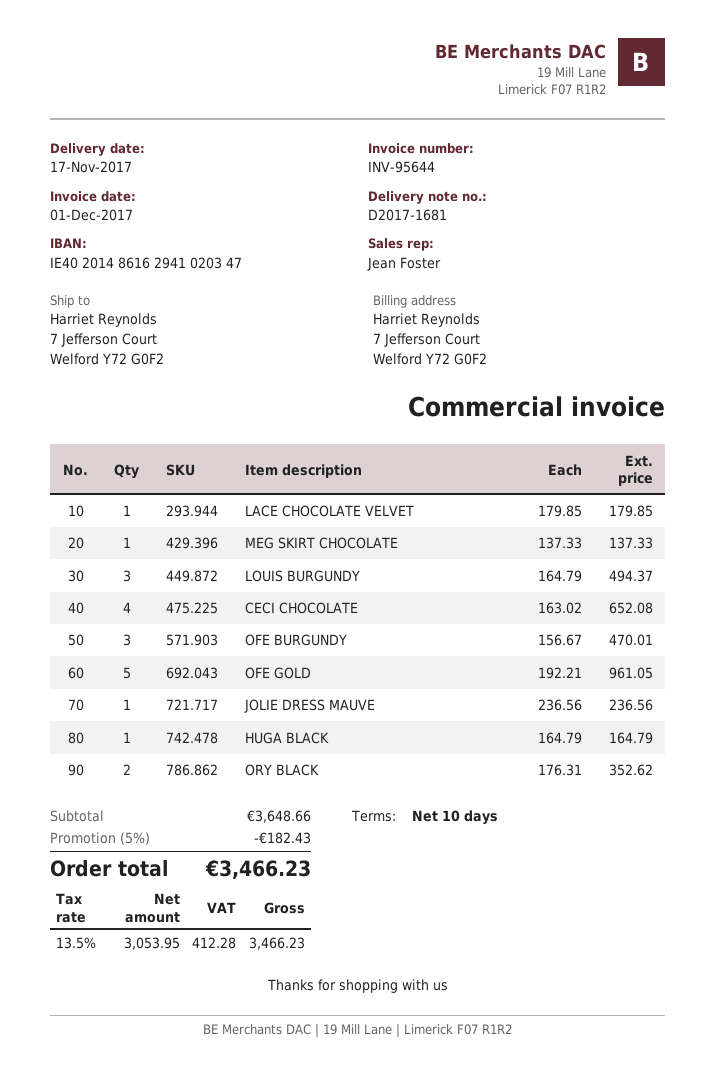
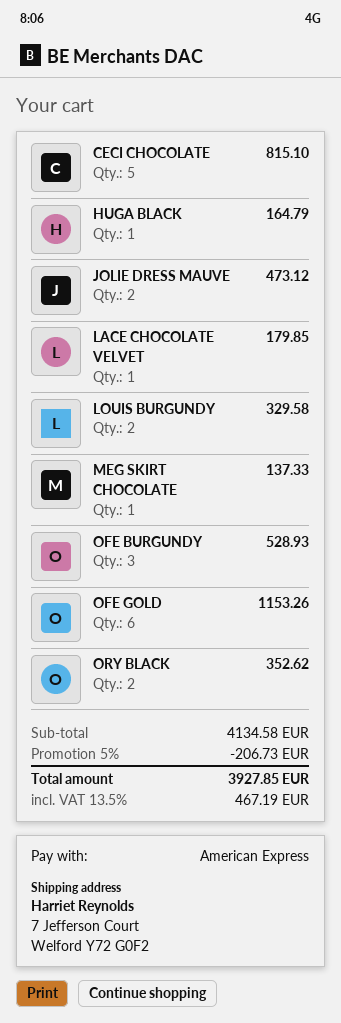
LOUIS BURGUNDY: 3 for 494.37 -> 2 for 329.58
CECI CHOCOLATE: 4 for 652.08 -> 5 for 815.10
OFE BURGUNDY: 3 for 470.01 -> 3 for 528.93
OFE GOLD: 5 for 961.05 -> 6 for 1153.26
JOLIE DRESS MAUVE: 1 for 236.56 -> 2 for 473.12
subtotal: 3648.66 -> 4134.58
discount: 5% = 182.43 -> 5% = 206.73
tax: 13.5% = 412.28 -> 13.5% = 467.19
total: 3466.23 -> 3927.85

